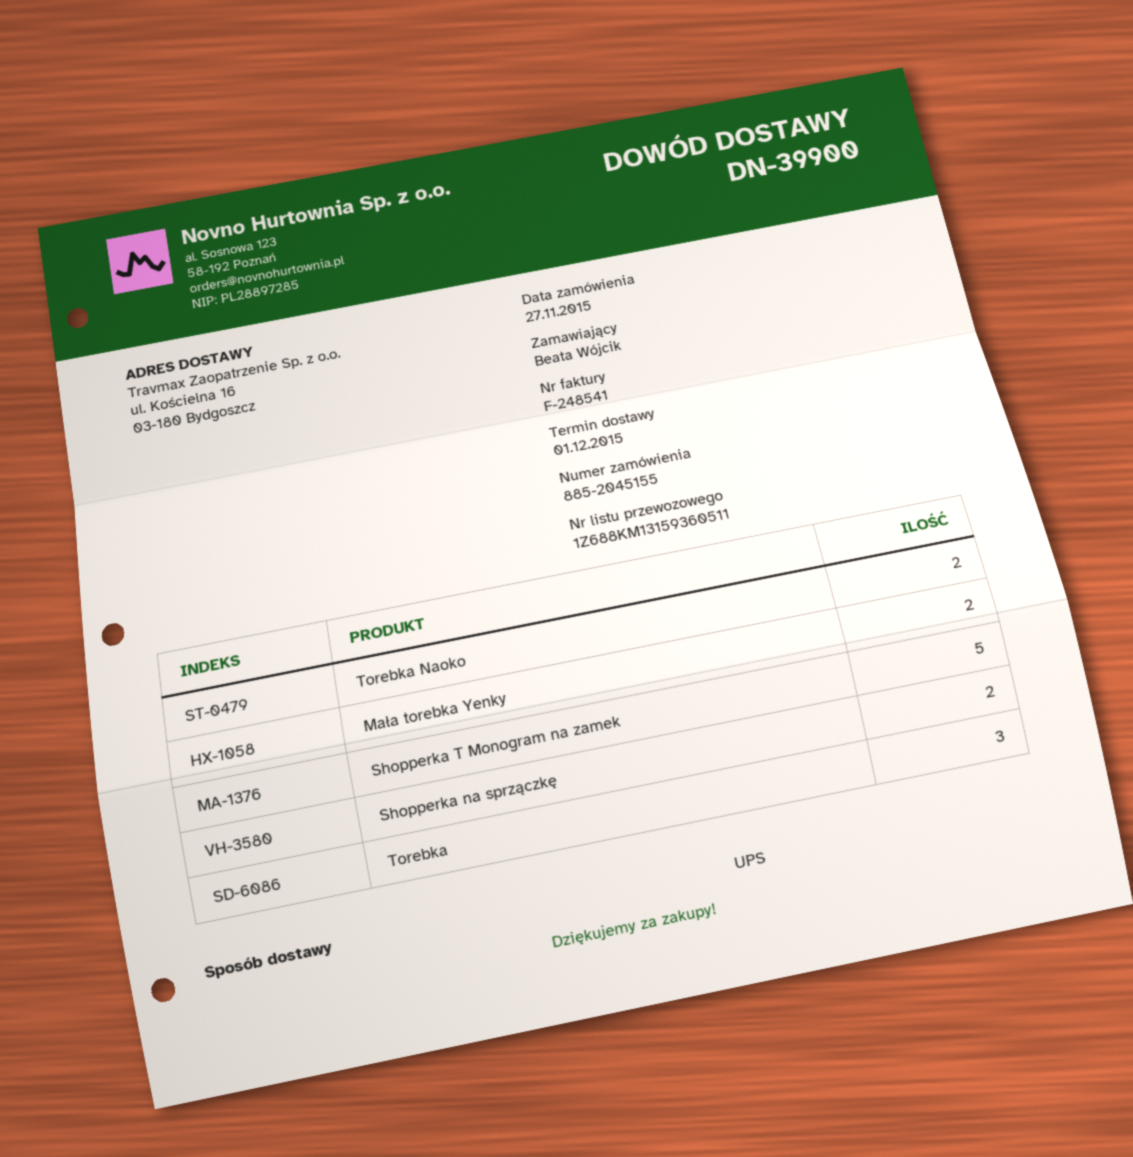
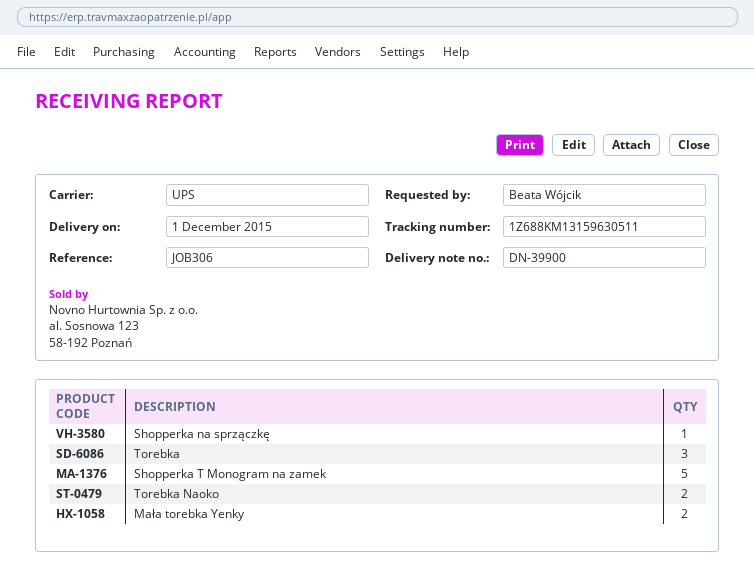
tracking number: 1Z688KM13159360511 -> 1Z688KM13159630511
Shopperka na sprzączkę: 2 -> 1

